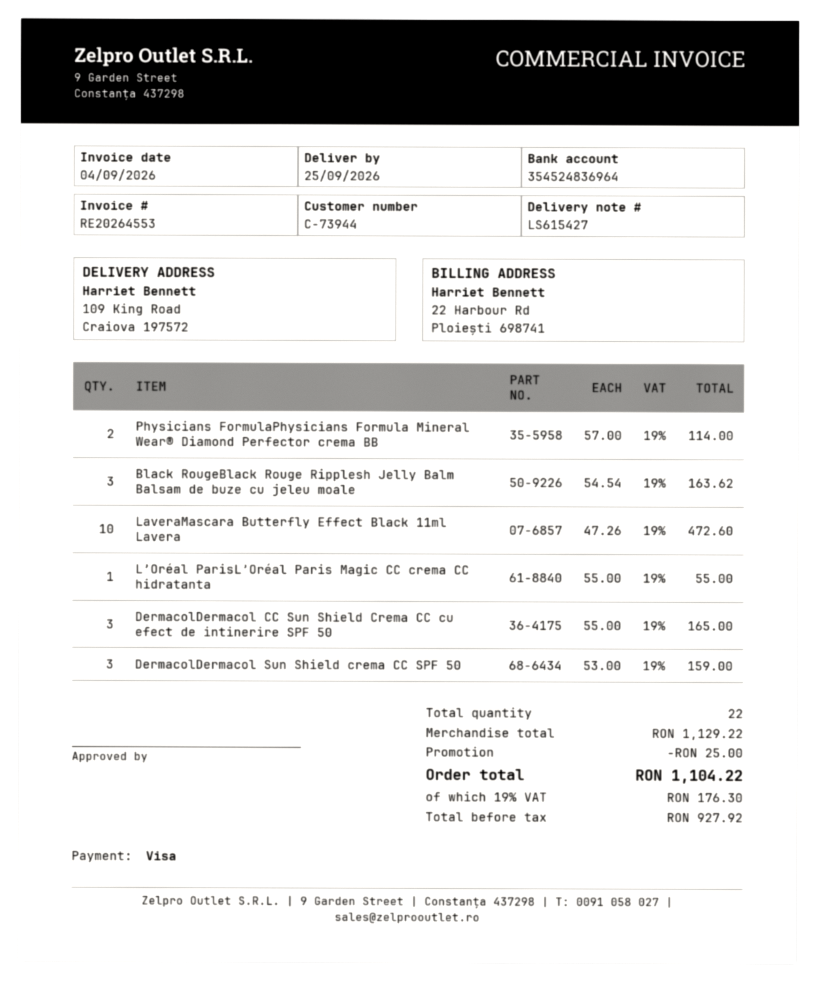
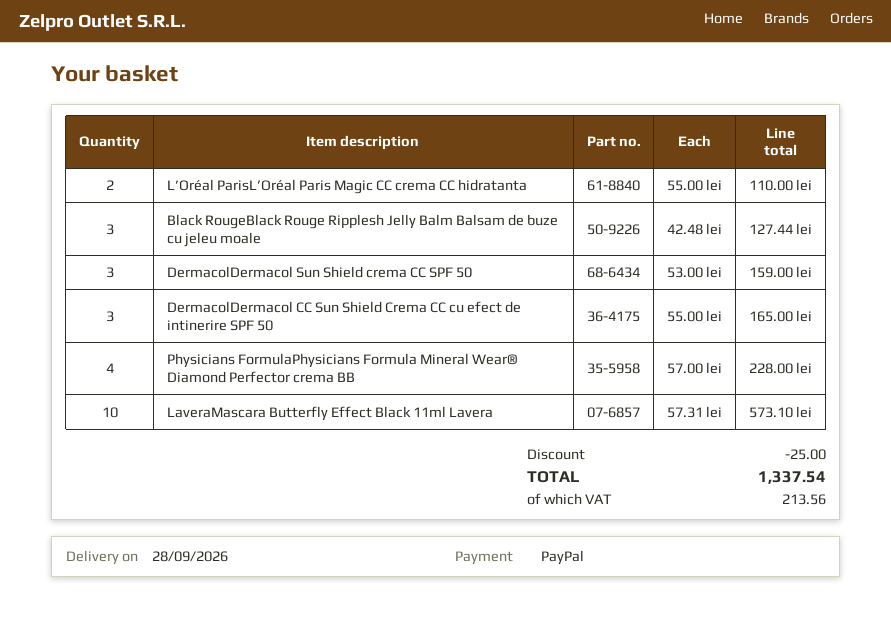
delivery date: 2026-09-25 -> 2026-09-28
payment method: Visa -> PayPal
Physicians FormulaPhysicians Formula Mineral Wear® Diamond Perfector crema BB: 2 x 57.00 = 114.00 -> 4 x 57.00 = 228.00
Black RougeBlack Rouge Ripplesh Jelly Balm Balsam de buze cu jeleu moale: 3 x 54.54 = 163.62 -> 3 x 42.48 = 127.44
LaveraMascara Butterfly Effect Black 11ml Lavera: 10 x 47.26 = 472.60 -> 10 x 57.31 = 573.10
L’Oréal ParisL’Oréal Paris Magic CC crema CC hidratanta: 1 x 55.00 = 55.00 -> 2 x 55.00 = 110.00
tax: 176.30 -> 213.56
total: 1104.22 -> 1337.54

